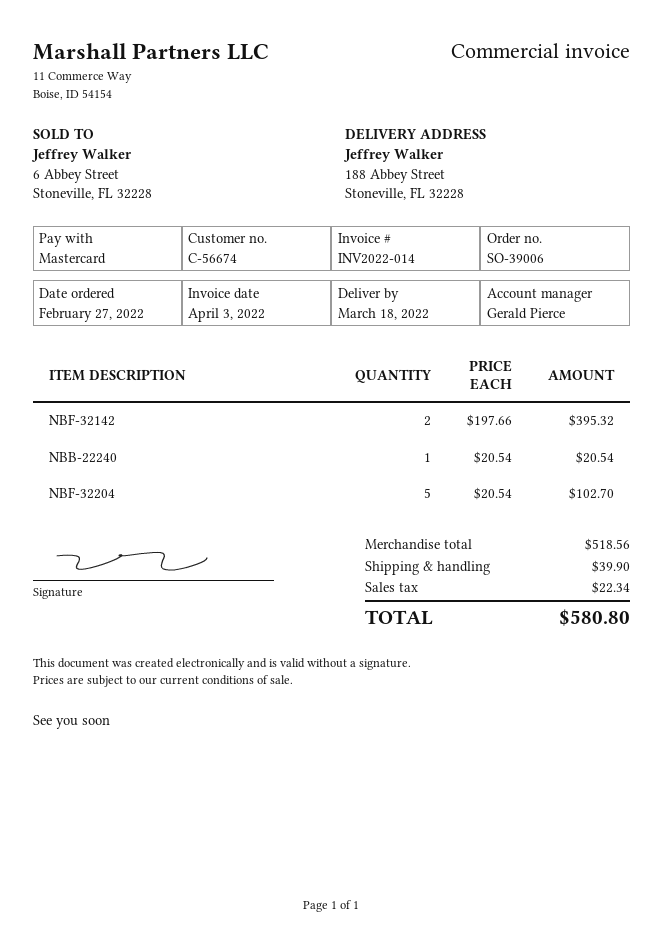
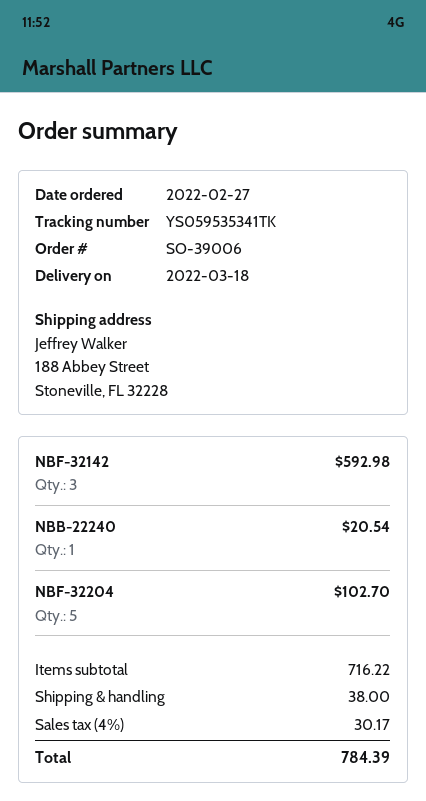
NBF-32142: 2 for 395.32 -> 3 for 592.98
subtotal: 518.56 -> 716.22
shipping: 39.90 -> 38.00
tax: 22.34 -> 30.17
total: 580.80 -> 784.39

